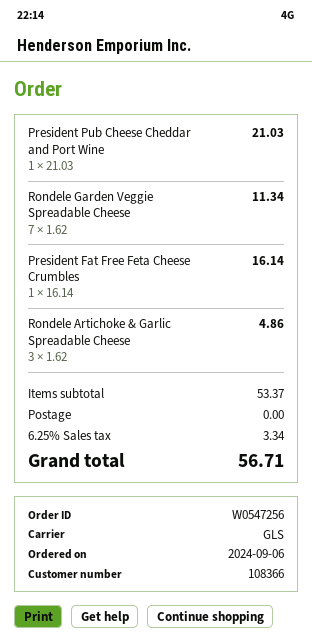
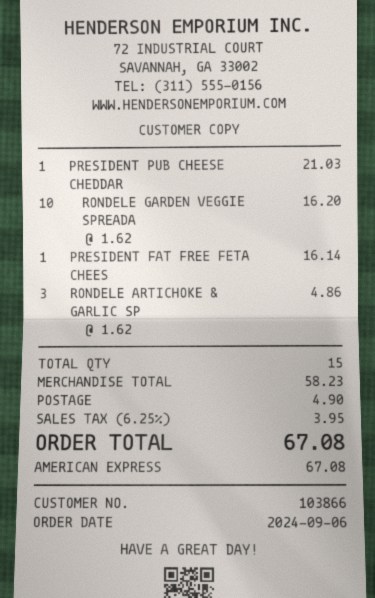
customer number: 108366 -> 103866
Rondele Garden Veggie Spreadable Cheese: 7 x 1.62 = 11.34 -> 10 x 1.62 = 16.20
subtotal: 53.37 -> 58.23
shipping: 0.00 -> 4.90
tax: 6.25% = 3.34 -> 6.25% = 3.95
total: 56.71 -> 67.08

